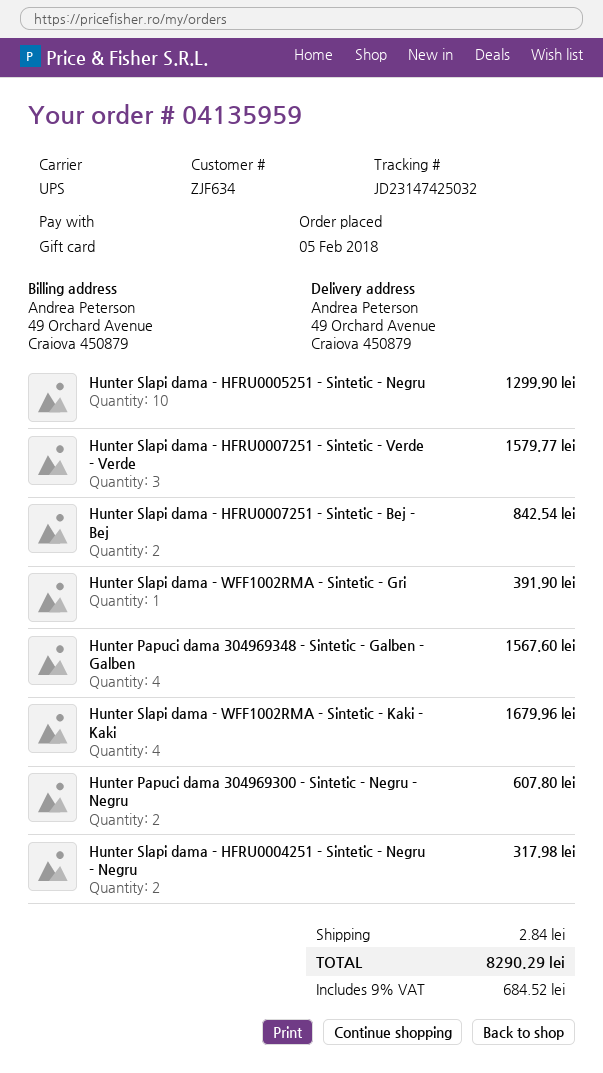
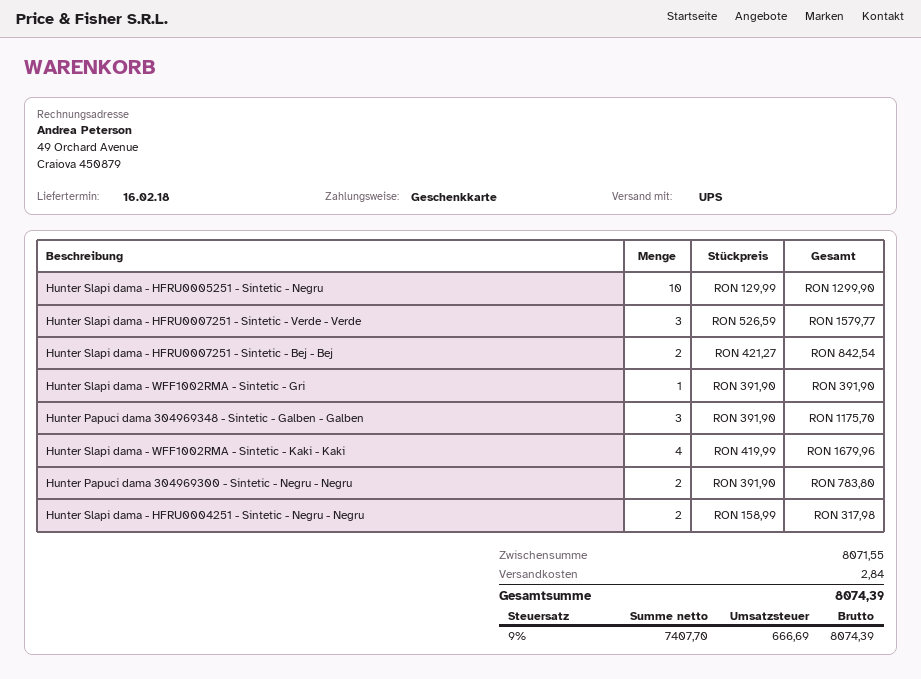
Hunter Papuci dama 304969348 - Sintetic - Galben - Galben: 4 for 1567.60 -> 3 for 1175.70
Hunter Papuci dama 304969300 - Sintetic - Negru - Negru: 2 for 607.80 -> 2 for 783.80
tax: 9% = 684.52 -> 9% = 666.69
total: 8290.29 -> 8074.39

